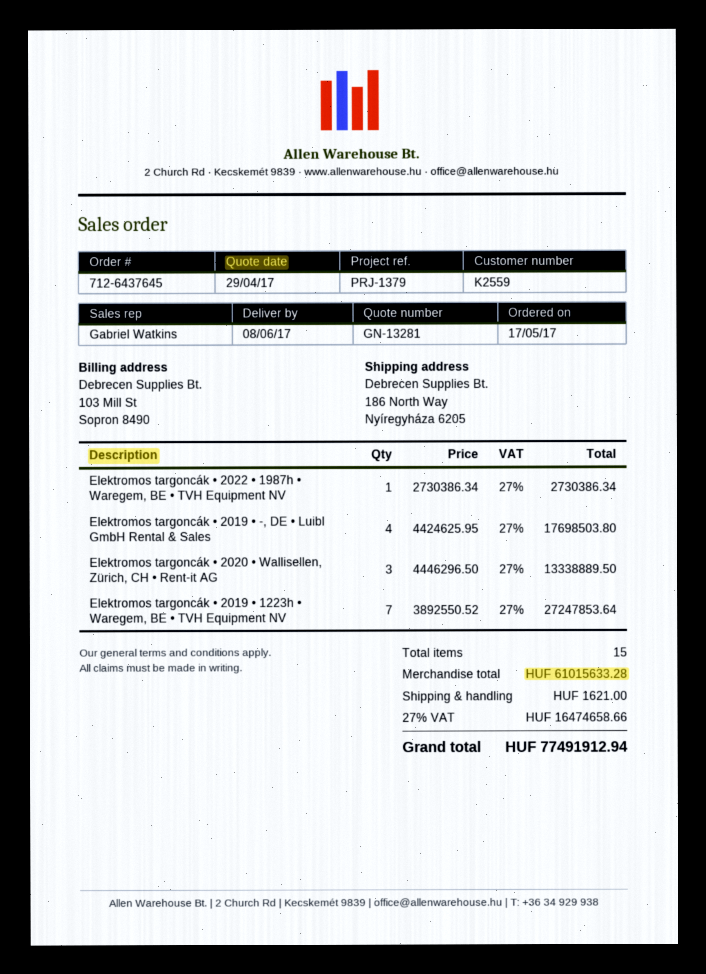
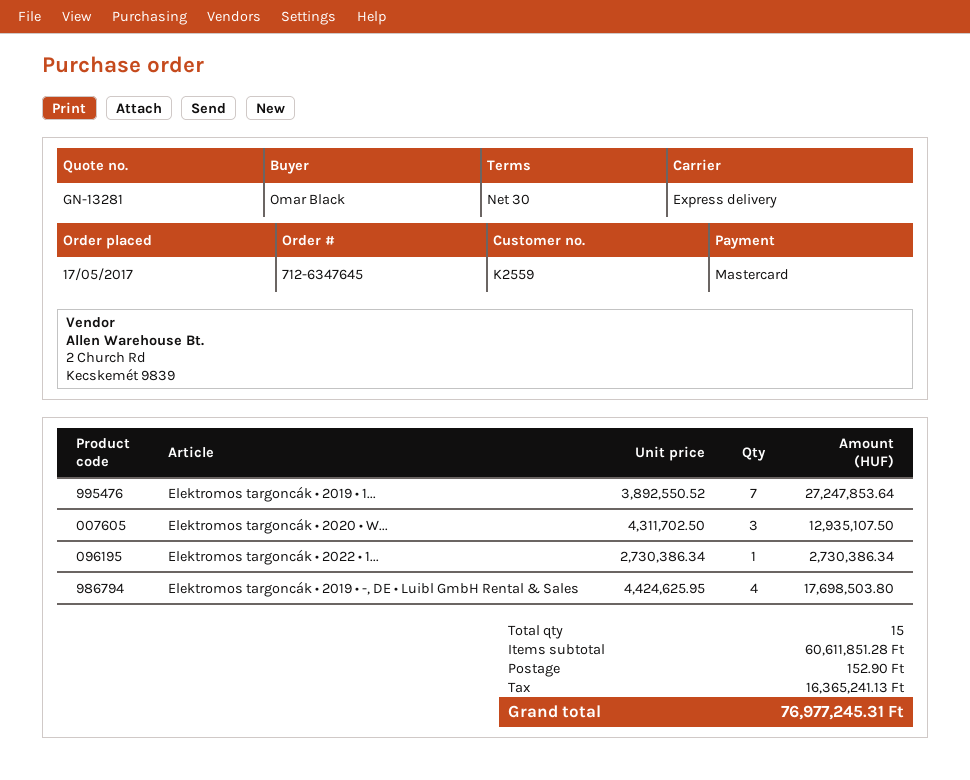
order number: 712-6437645 -> 712-6347645
Elektromos targoncák • 2020 • Wallisellen, Zürich, CH • Rent-it AG: 3 x 4446296.50 = 13338889.50 -> 3 x 4311702.50 = 12935107.50
subtotal: 61015633.28 -> 60611851.28
shipping: 1621.00 -> 152.90
tax: 16474658.66 -> 16365241.13
total: 77491912.94 -> 76977245.31

